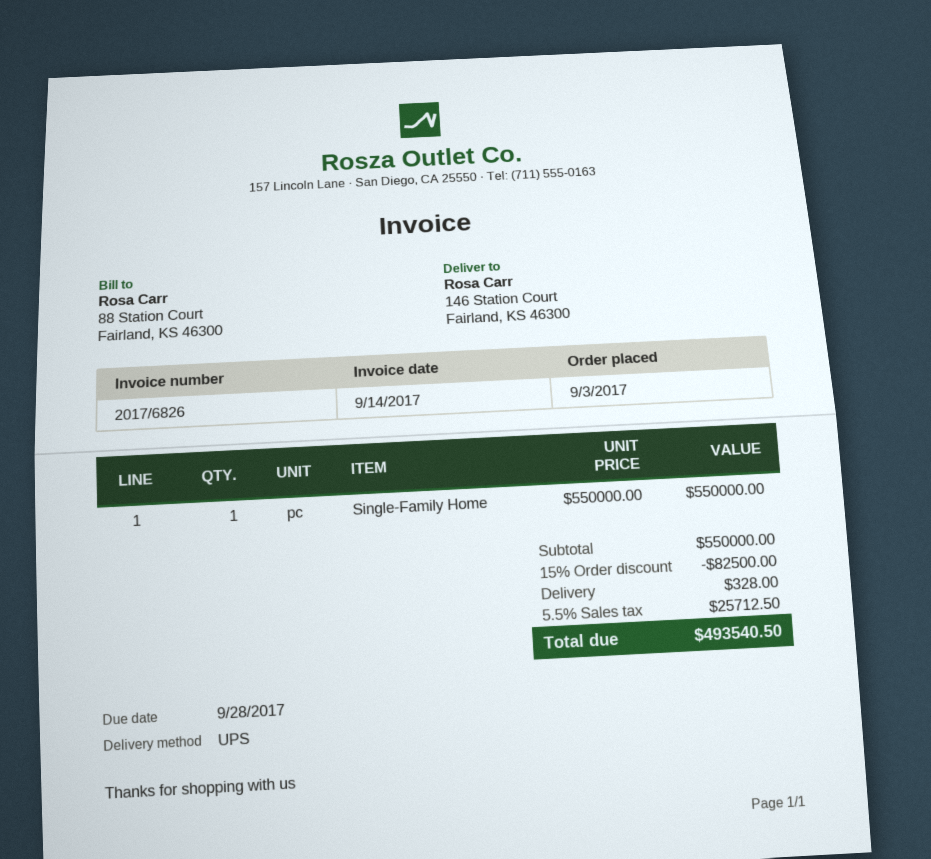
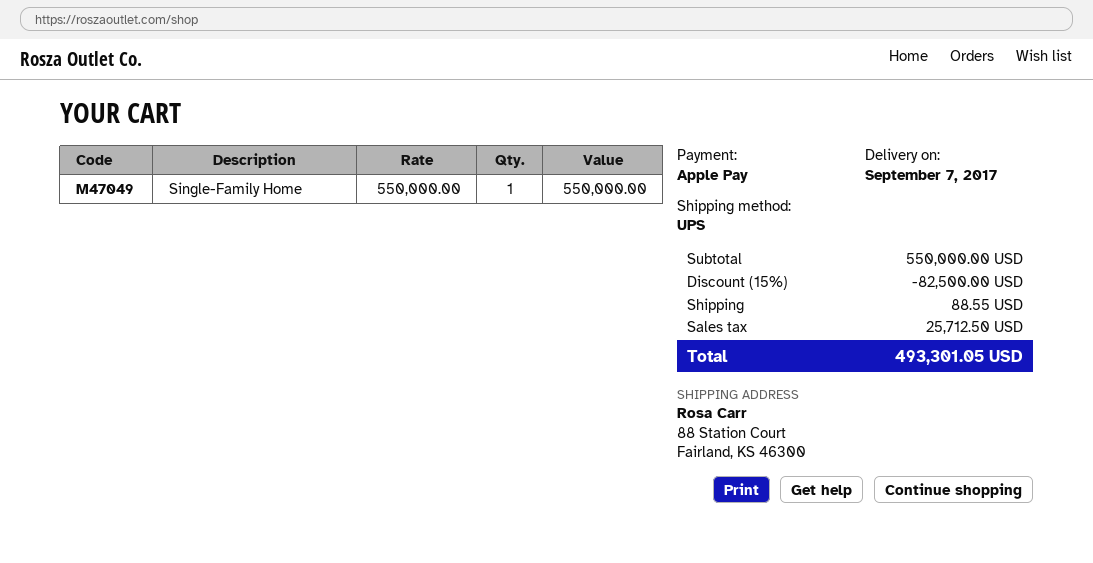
ship to: 146 Station Court, Fairland, KS 46300 -> 88 Station Court, Fairland, KS 46300
shipping: 328.00 -> 88.55
total: 493540.50 -> 493301.05

